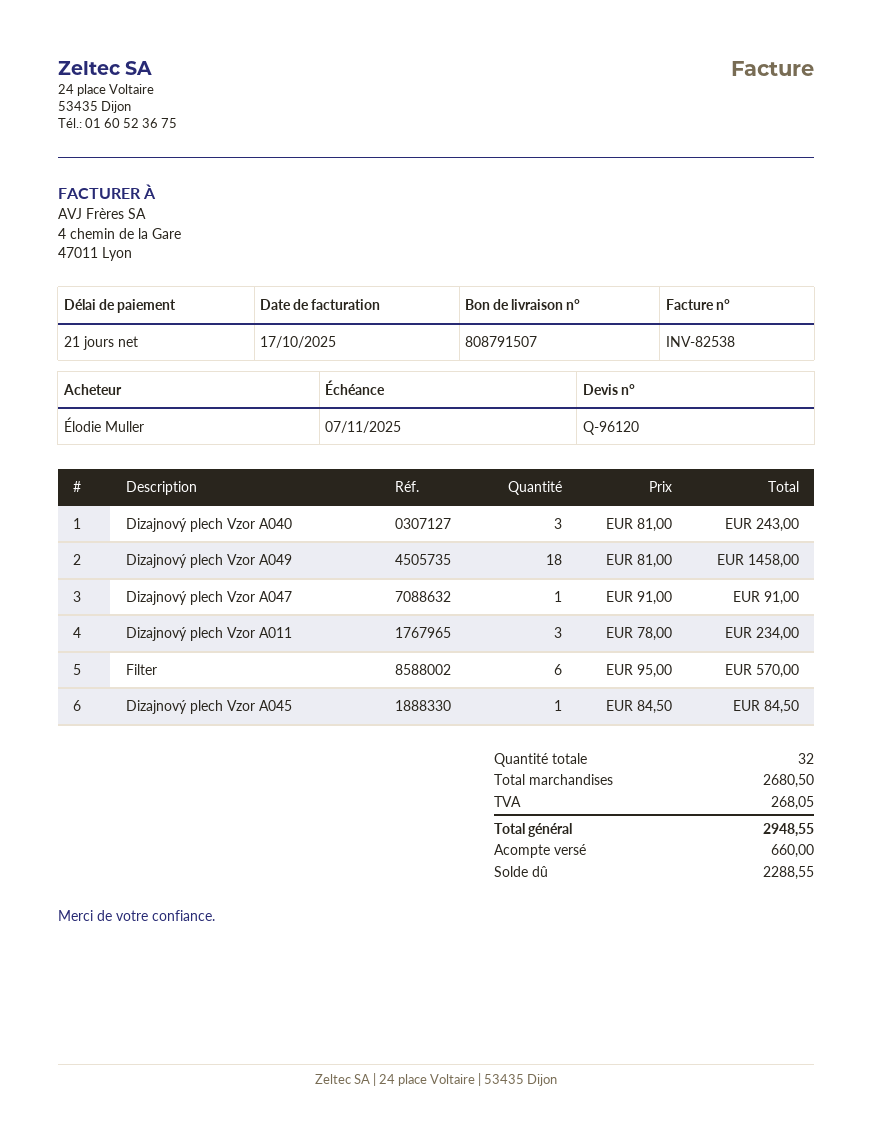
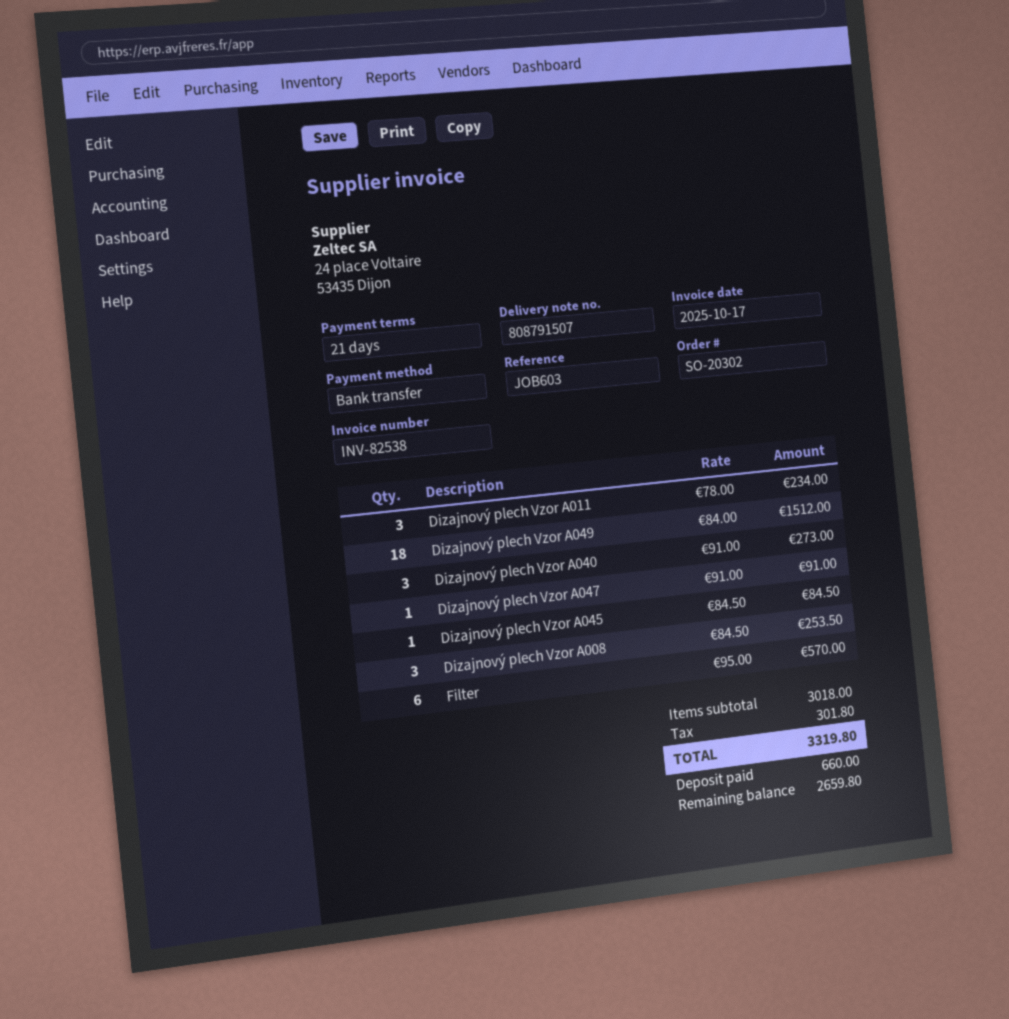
Dizajnový plech Vzor A040: 3 x 81.00 = 243.00 -> 3 x 91.00 = 273.00
Dizajnový plech Vzor A049: 18 x 81.00 = 1458.00 -> 18 x 84.00 = 1512.00
Dizajnový plech Vzor A008: none -> 3 x 84.50 = 253.50
subtotal: 2680.50 -> 3018.00
tax: 268.05 -> 301.80
total: 2948.55 -> 3319.80
balance: 2288.55 -> 2659.80

